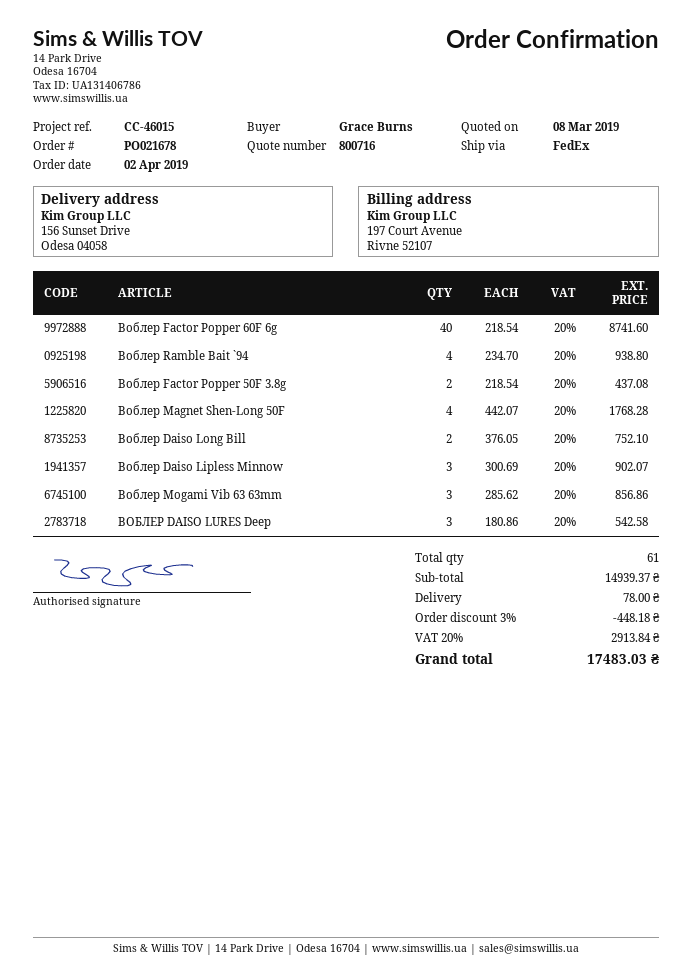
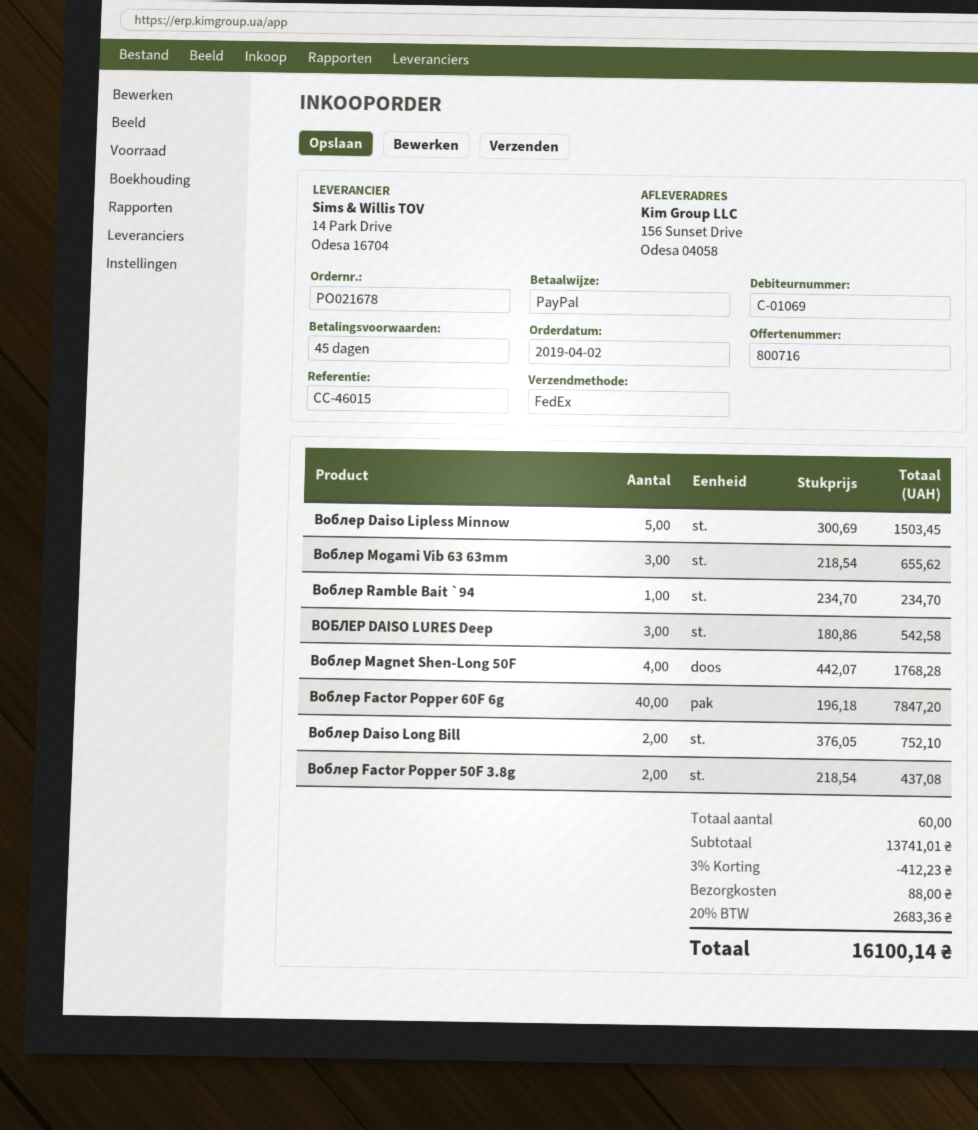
Воблер Factor Popper 60F 6g: 40 x 218.54 = 8741.60 -> 40 x 196.18 = 7847.20
Воблер Ramble Bait `94: 4 x 234.70 = 938.80 -> 1 x 234.70 = 234.70
Воблер Daiso Lipless Minnow: 3 x 300.69 = 902.07 -> 5 x 300.69 = 1503.45
Воблер Mogami Vib 63 63mm: 3 x 285.62 = 856.86 -> 3 x 218.54 = 655.62
total quantity: 61 -> 60
subtotal: 14939.37 -> 13741.01
discount: 3% = 448.18 -> 3% = 412.23
shipping: 78.00 -> 88.00
tax: 20% = 2913.84 -> 20% = 2683.36
total: 17483.03 -> 16100.14

